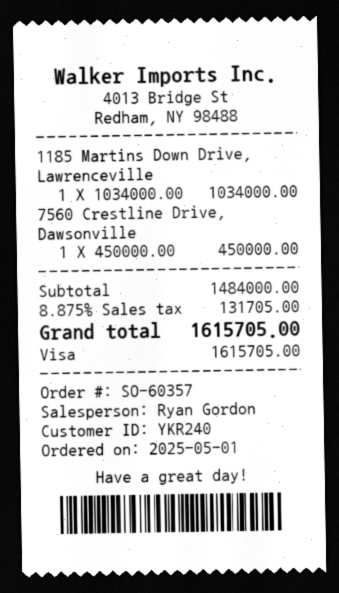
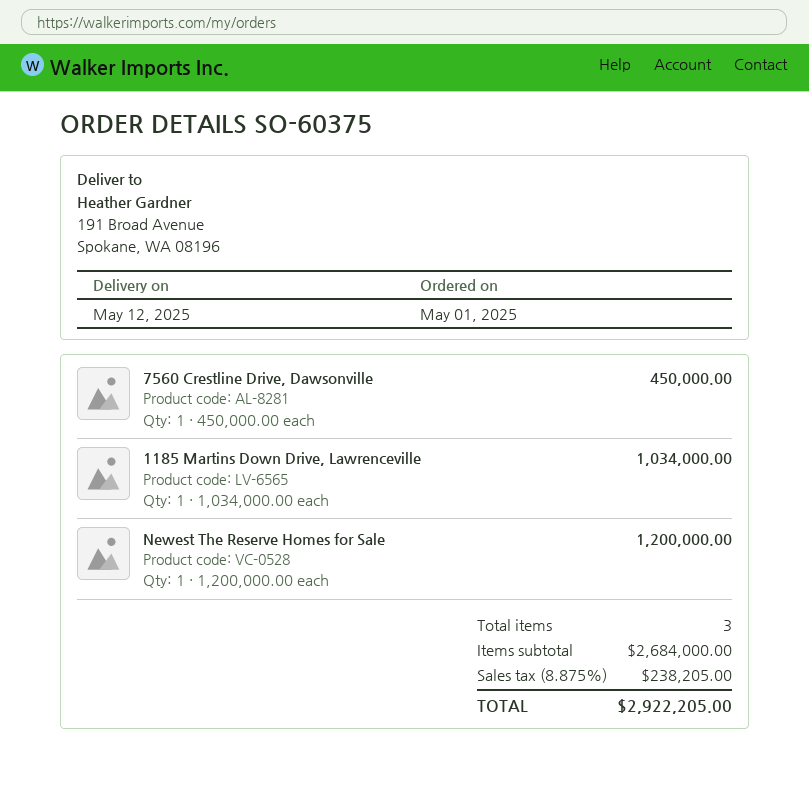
order number: SO-60357 -> SO-60375
Newest The Reserve Homes for Sale: none -> 1 x 1200000.00 = 1200000.00
subtotal: 1484000.00 -> 2684000.00
tax: 8.875% = 131705.00 -> 8.875% = 238205.00
total: 1615705.00 -> 2922205.00

